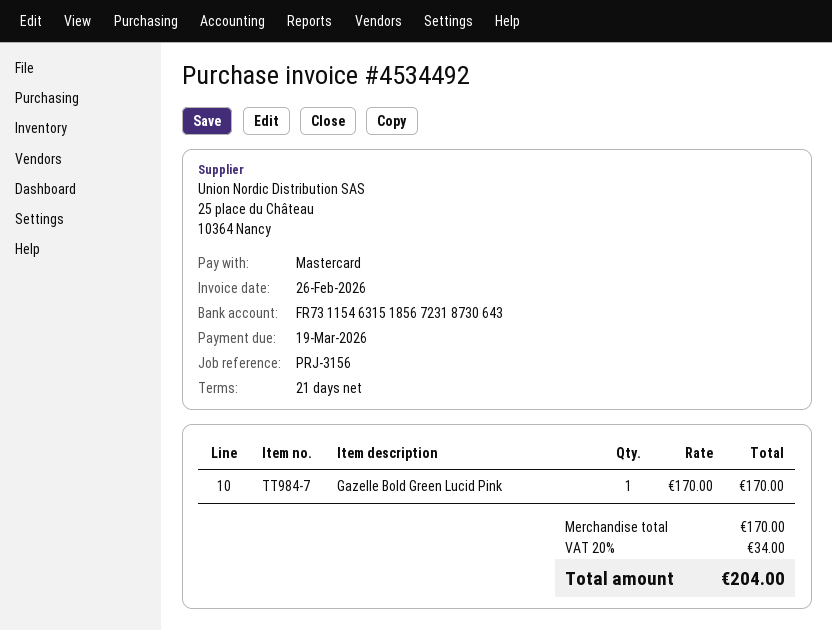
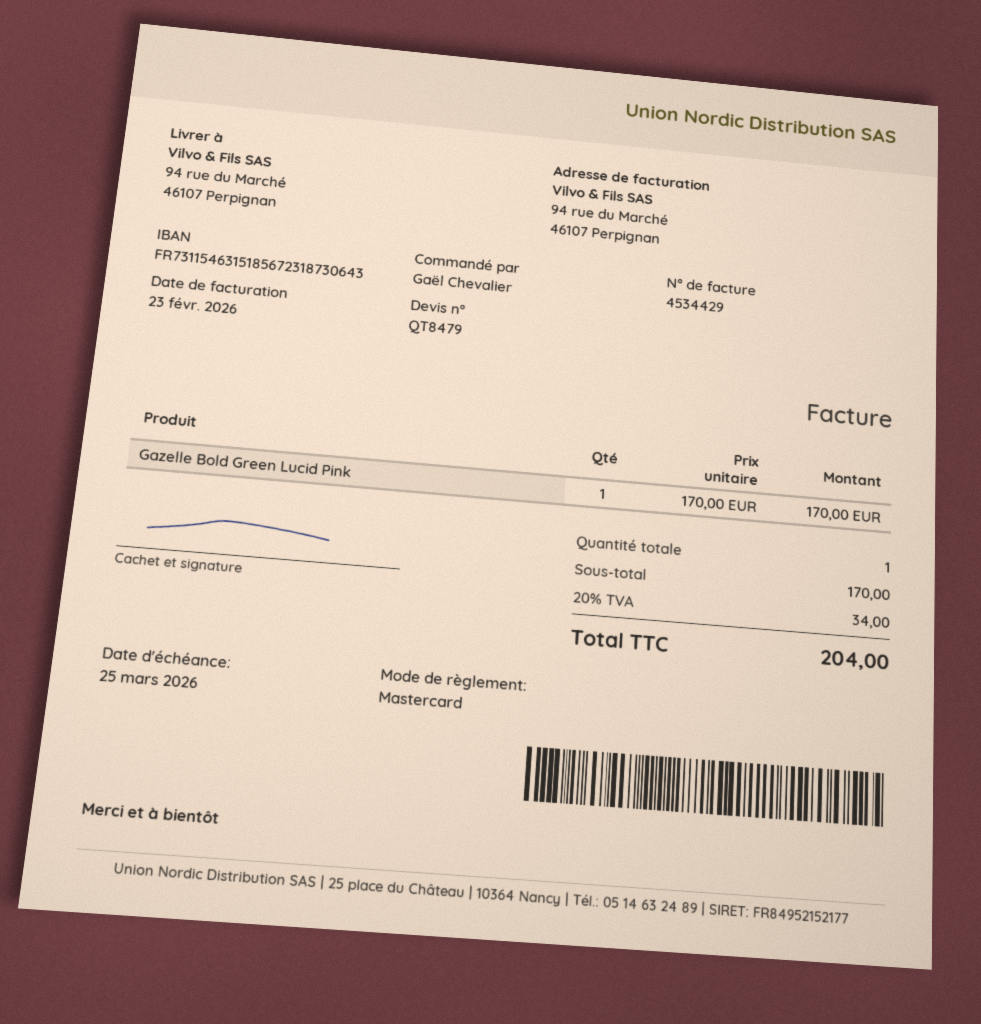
invoice number: 4534492 -> 4534429
invoice date: 2026-02-26 -> 2026-02-23
due date: 2026-03-19 -> 2026-03-25

